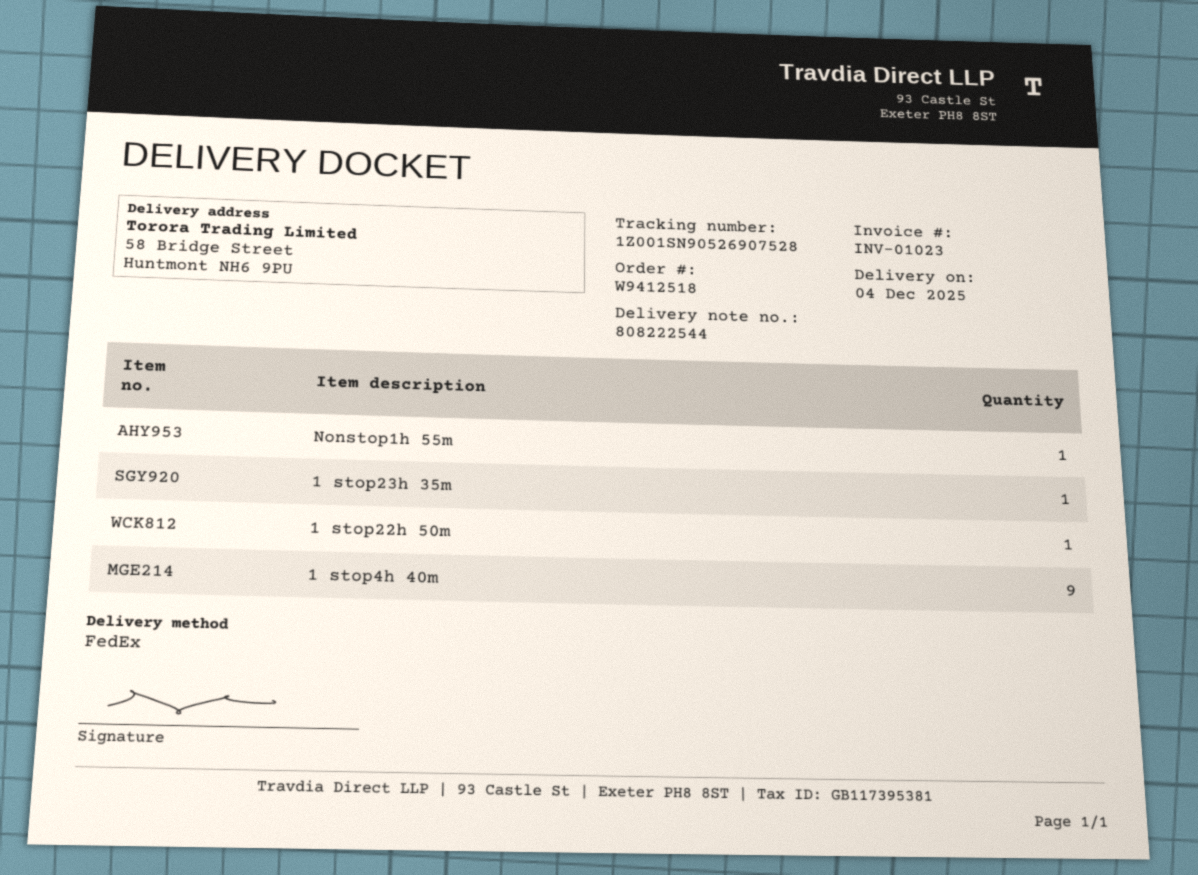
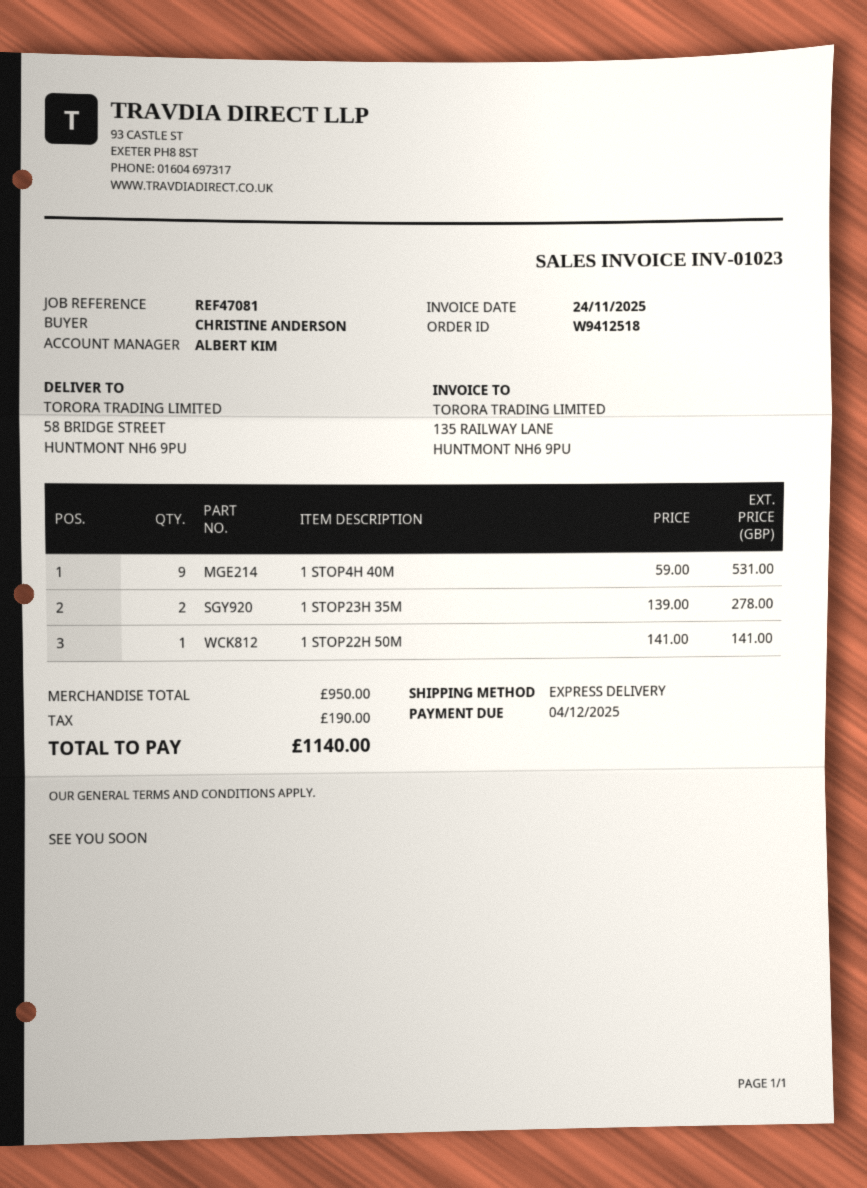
shipping method: FedEx -> express
Nonstop1h 55m: 1 -> none
1 stop23h 35m: 1 -> 2

